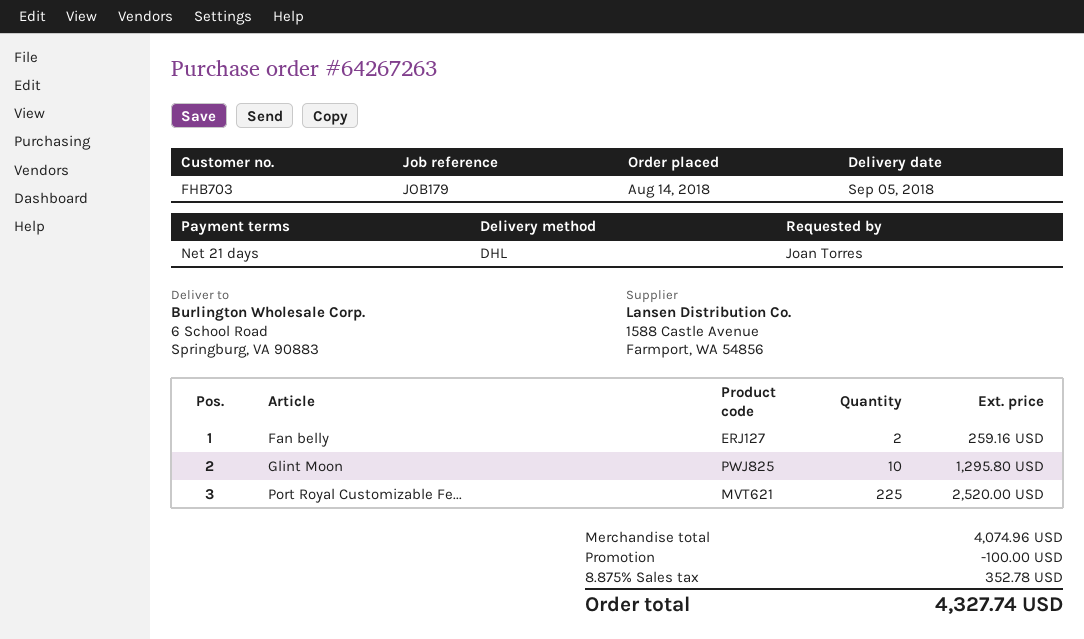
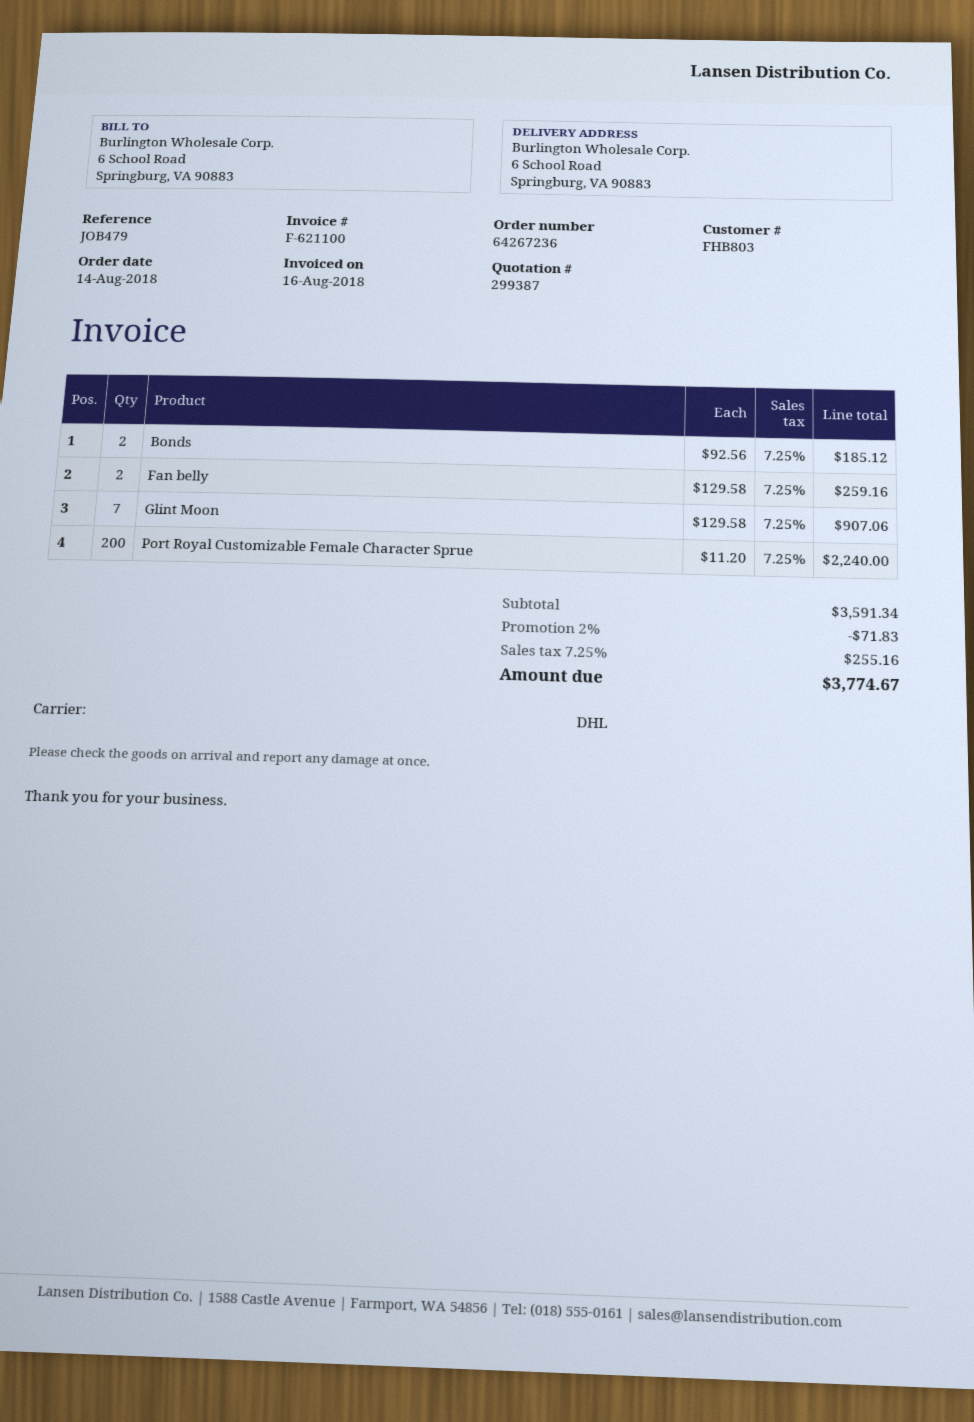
order number: 64267263 -> 64267236
customer number: FHB703 -> FHB803
reference: JOB179 -> JOB479
Glint Moon: 10 for 1295.80 -> 7 for 907.06
Port Royal Customizable Fe...: 225 for 2520.00 -> 200 for 2240.00
Bonds: none -> 2 for 185.12
subtotal: 4074.96 -> 3591.34
discount: 100.00 -> 71.83
tax: 8.875% = 352.78 -> 7.25% = 255.16
total: 4327.74 -> 3774.67

